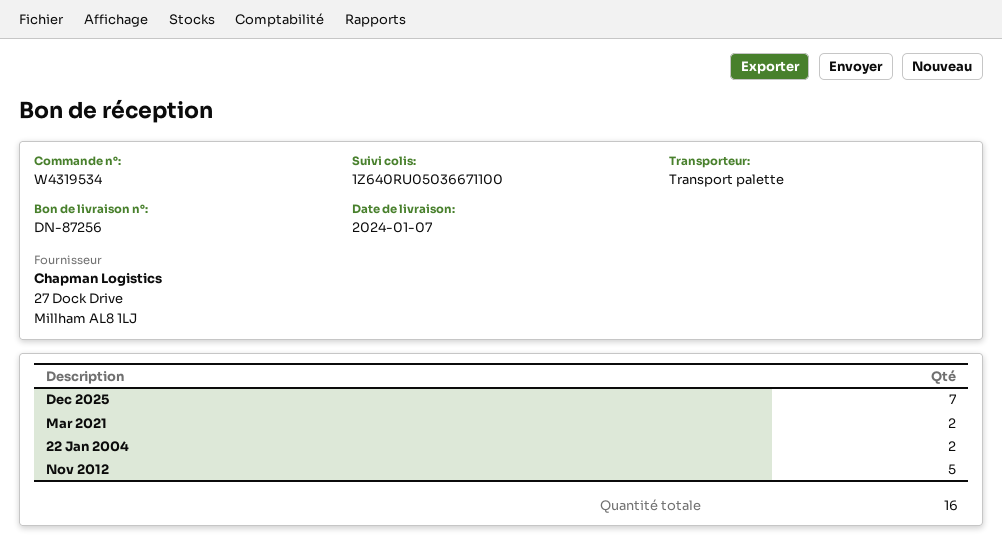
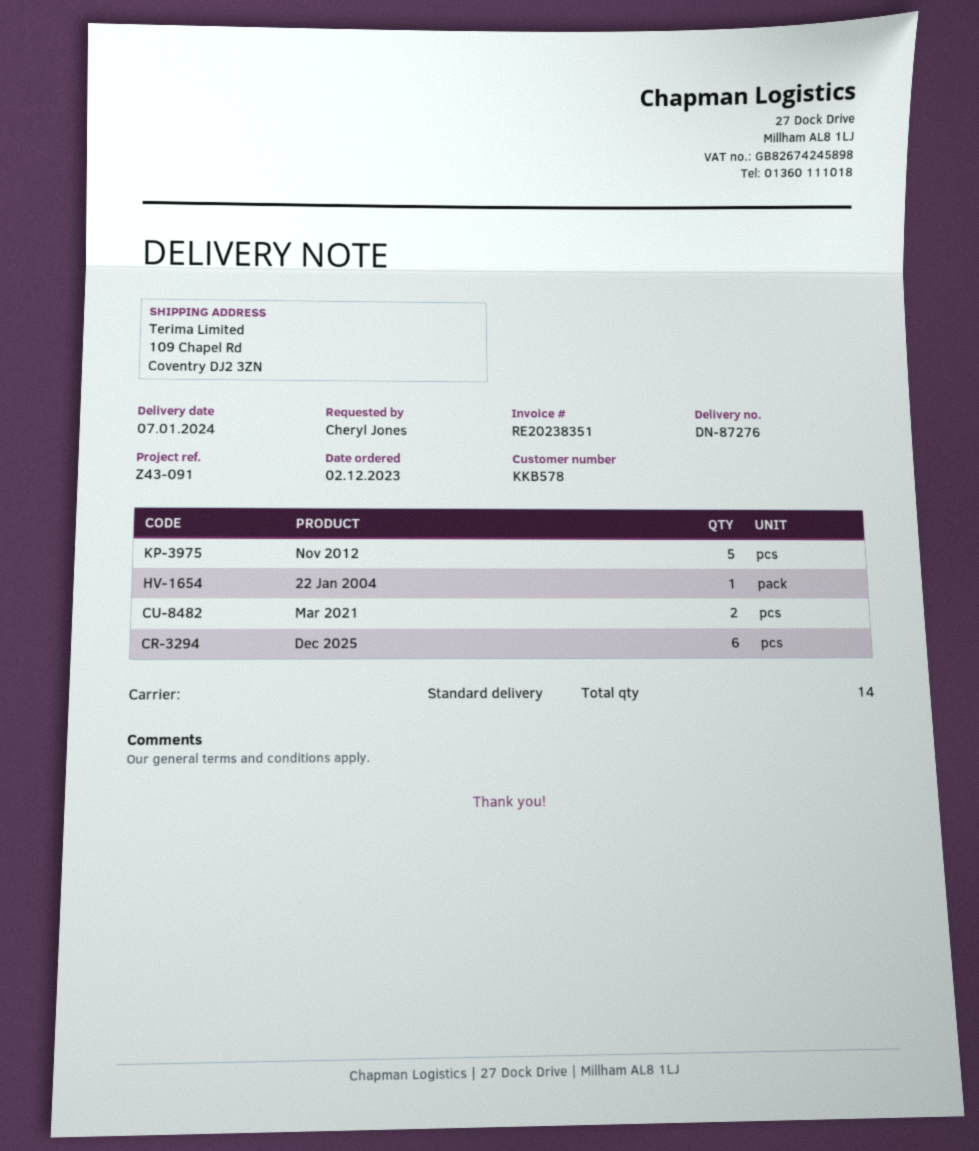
delivery note number: DN-87256 -> DN-87276
shipping method: pallet freight -> standard
Dec 2025: 7 -> 6
22 Jan 2004: 2 -> 1
total quantity: 16 -> 14

